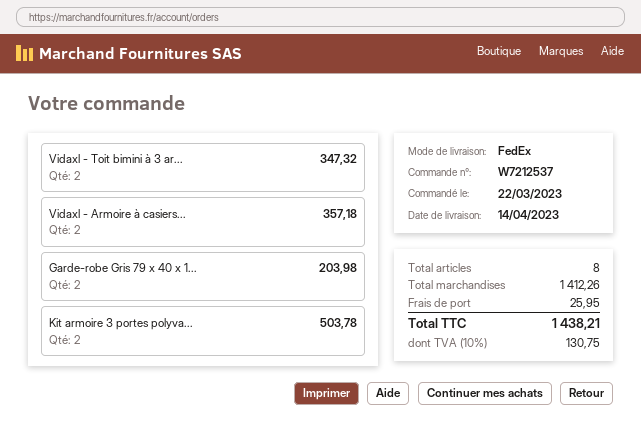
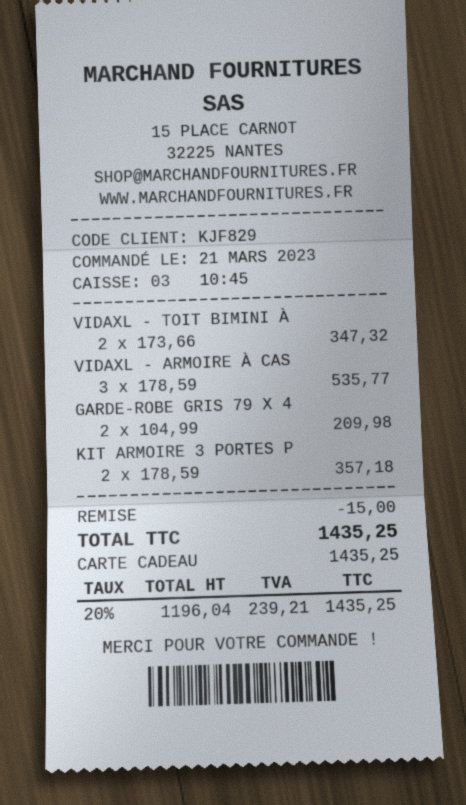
order date: 2023-03-22 -> 2023-03-21
Vidaxl - Armoire à casiers...: 2 for 357.18 -> 3 for 535.77
Garde-robe Gris 79 x 40 x 1...: 2 for 203.98 -> 2 for 209.98
Kit armoire 3 portes polyva...: 2 for 503.78 -> 2 for 357.18
discount: none -> 15.00
shipping: 25.95 -> none
tax: 10% = 130.75 -> 20% = 239.21
total: 1438.21 -> 1435.25

